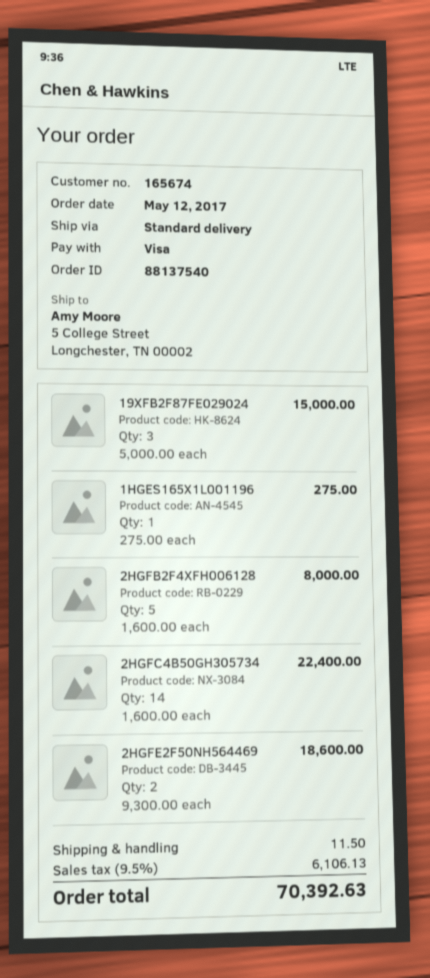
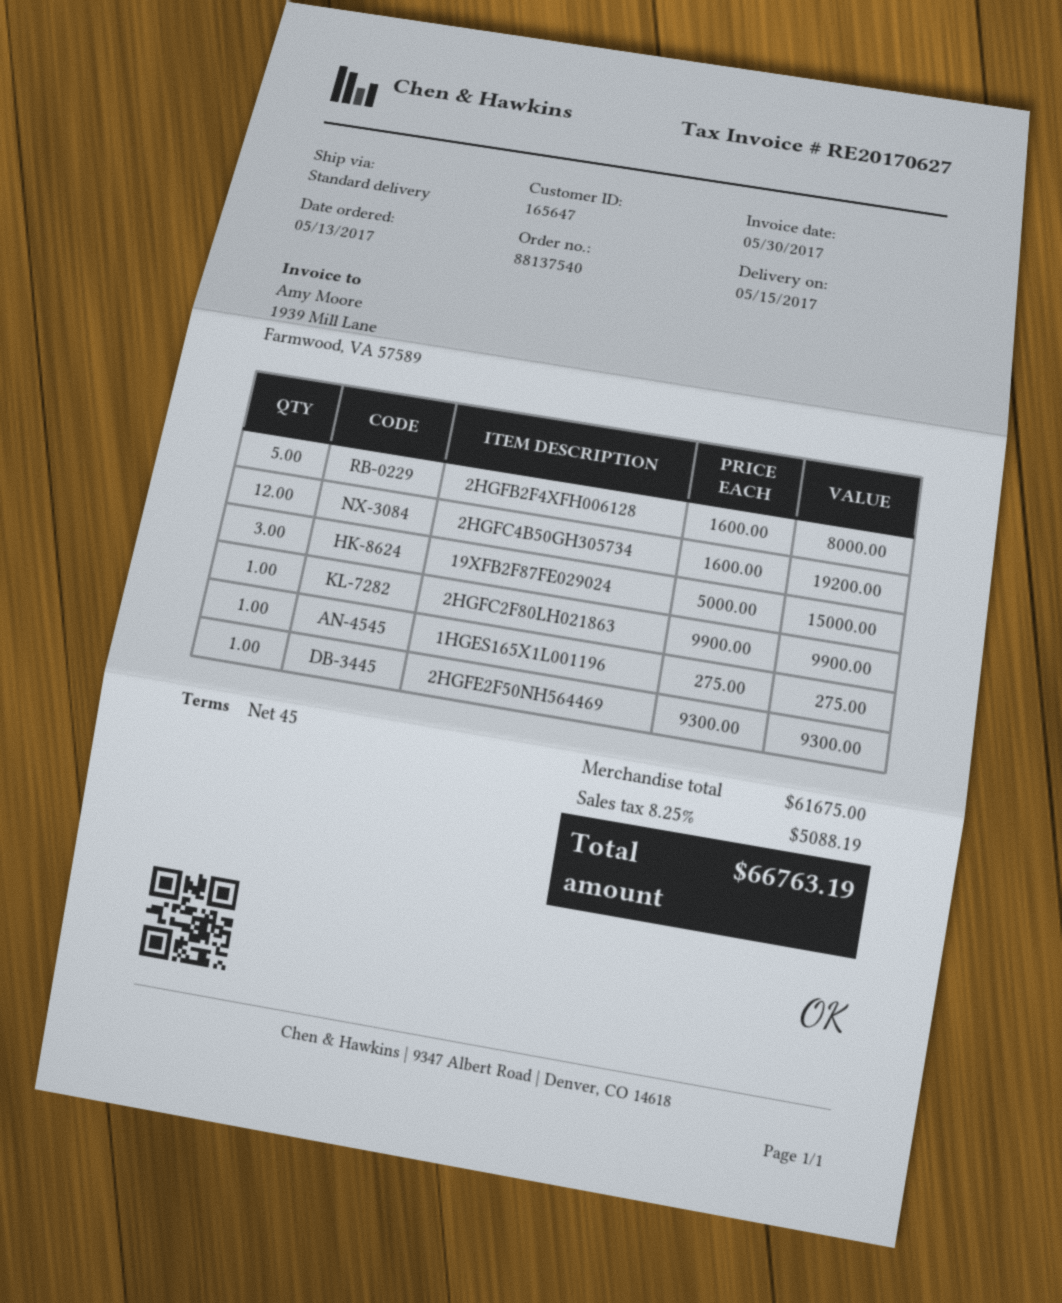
order date: 2017-05-12 -> 2017-05-13
customer number: 165674 -> 165647
2HGFC4B50GH305734: 14 x 1600.00 = 22400.00 -> 12 x 1600.00 = 19200.00
2HGFE2F50NH564469: 2 x 9300.00 = 18600.00 -> 1 x 9300.00 = 9300.00
2HGFC2F80LH021863: none -> 1 x 9900.00 = 9900.00
shipping: 11.50 -> none
tax: 9.5% = 6106.13 -> 8.25% = 5088.19
total: 70392.63 -> 66763.19

